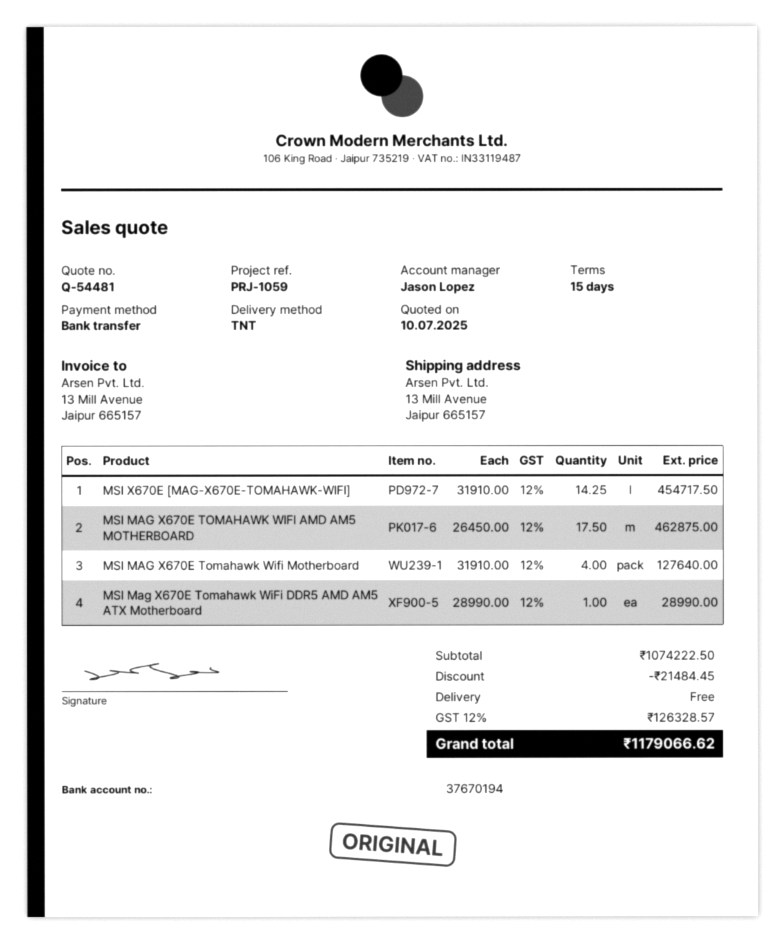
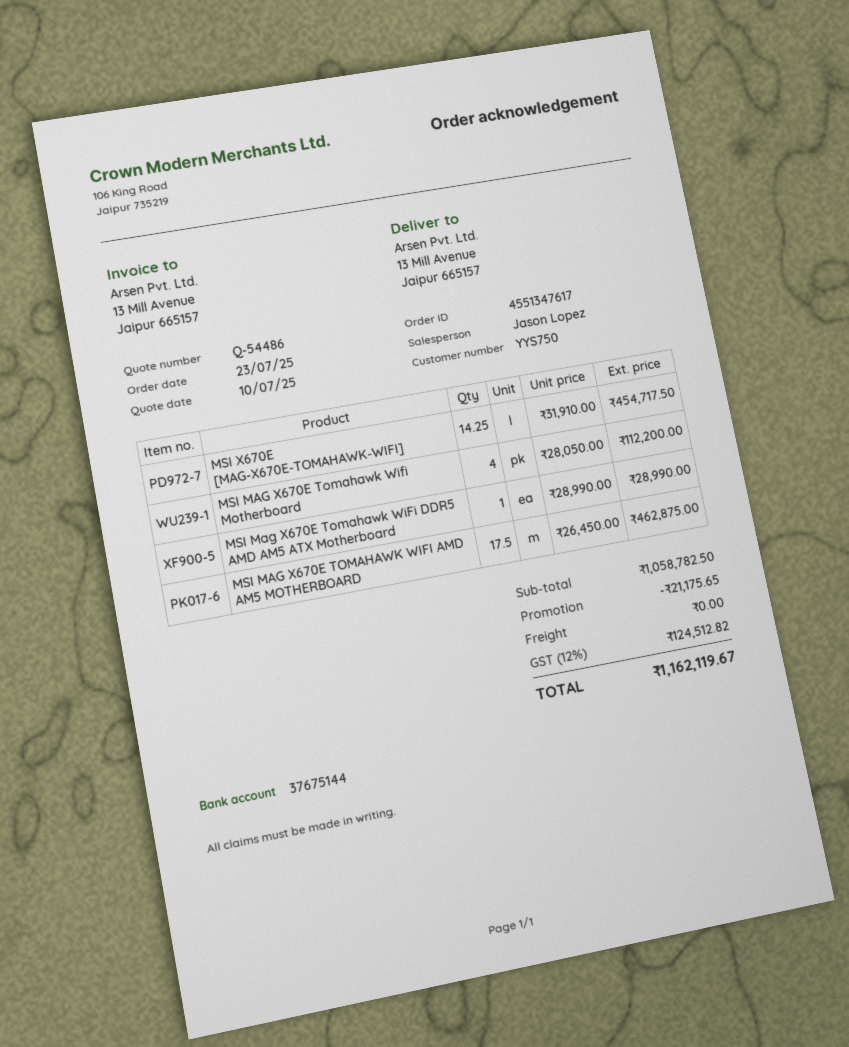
quote number: Q-54481 -> Q-54486
bank account: 37670194 -> 37675144
MSI MAG X670E Tomahawk Wifi Motherboard: 4 x 31910.00 = 127640.00 -> 4 x 28050.00 = 112200.00
subtotal: 1074222.50 -> 1058782.50
discount: 21484.45 -> 21175.65
tax: 12% = 126328.57 -> 12% = 124512.82
total: 1179066.62 -> 1162119.67

